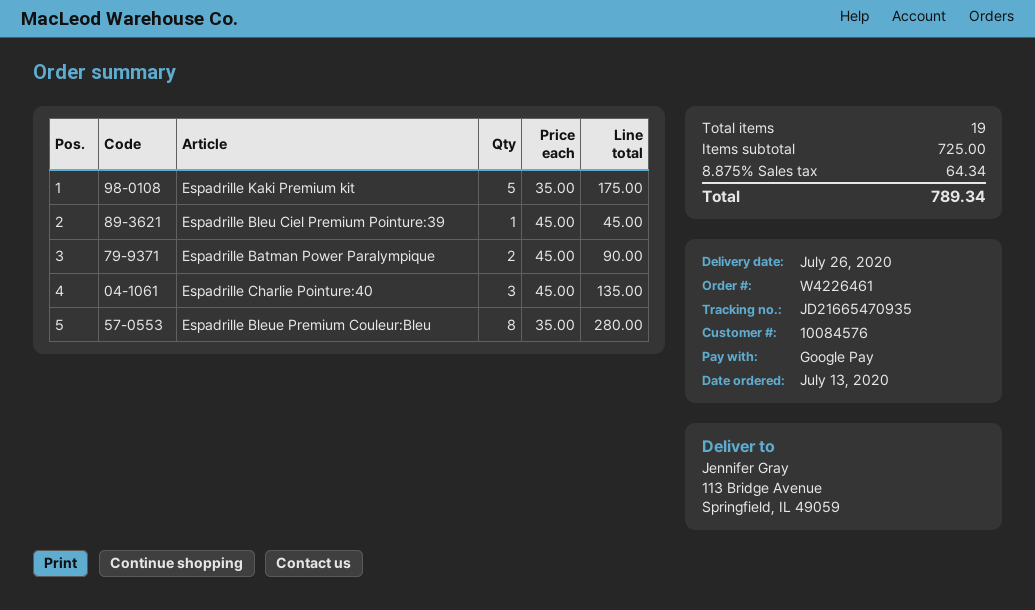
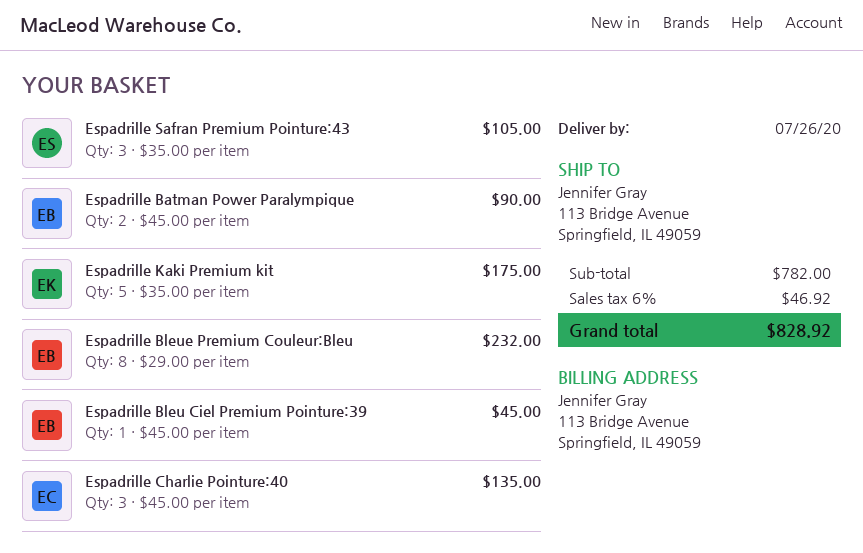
Espadrille Bleue Premium Couleur:Bleu: 8 x 35.00 = 280.00 -> 8 x 29.00 = 232.00
Espadrille Safran Premium Pointure:43: none -> 3 x 35.00 = 105.00
subtotal: 725.00 -> 782.00
tax: 8.875% = 64.34 -> 6% = 46.92
total: 789.34 -> 828.92

